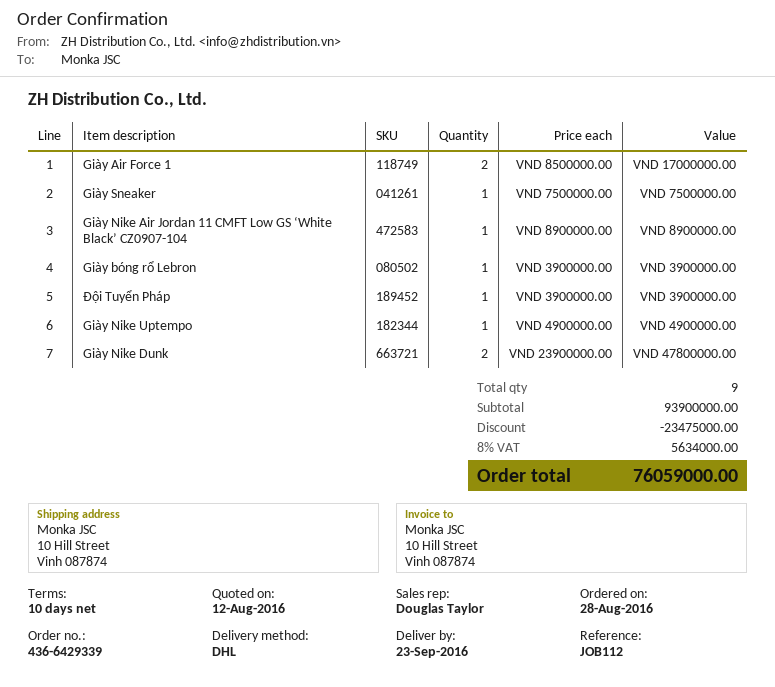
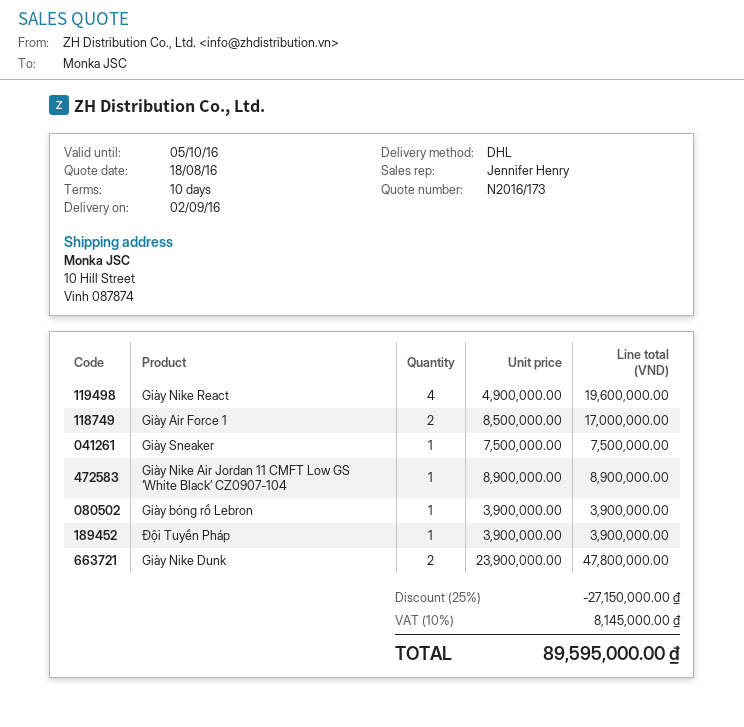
quote date: 2016-08-12 -> 2016-08-18
delivery date: 2016-09-23 -> 2016-09-02
sales rep: Douglas Taylor -> Jennifer Henry
Giày Nike Uptempo: 1 x 4900000.00 = 4900000.00 -> none
Giày Nike React: none -> 4 x 4900000.00 = 19600000.00
discount: 23475000.00 -> 27150000.00
tax: 8% = 5634000.00 -> 10% = 8145000.00
total: 76059000.00 -> 89595000.00

